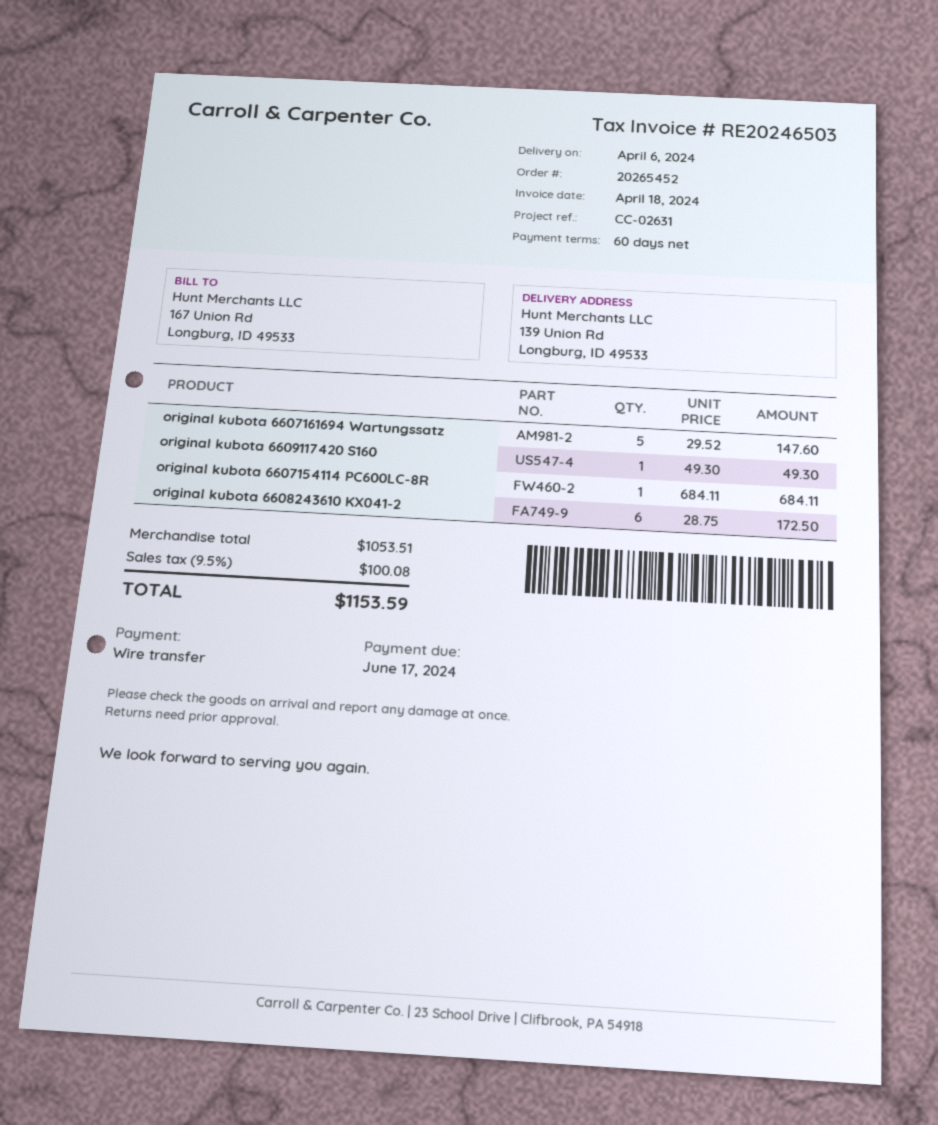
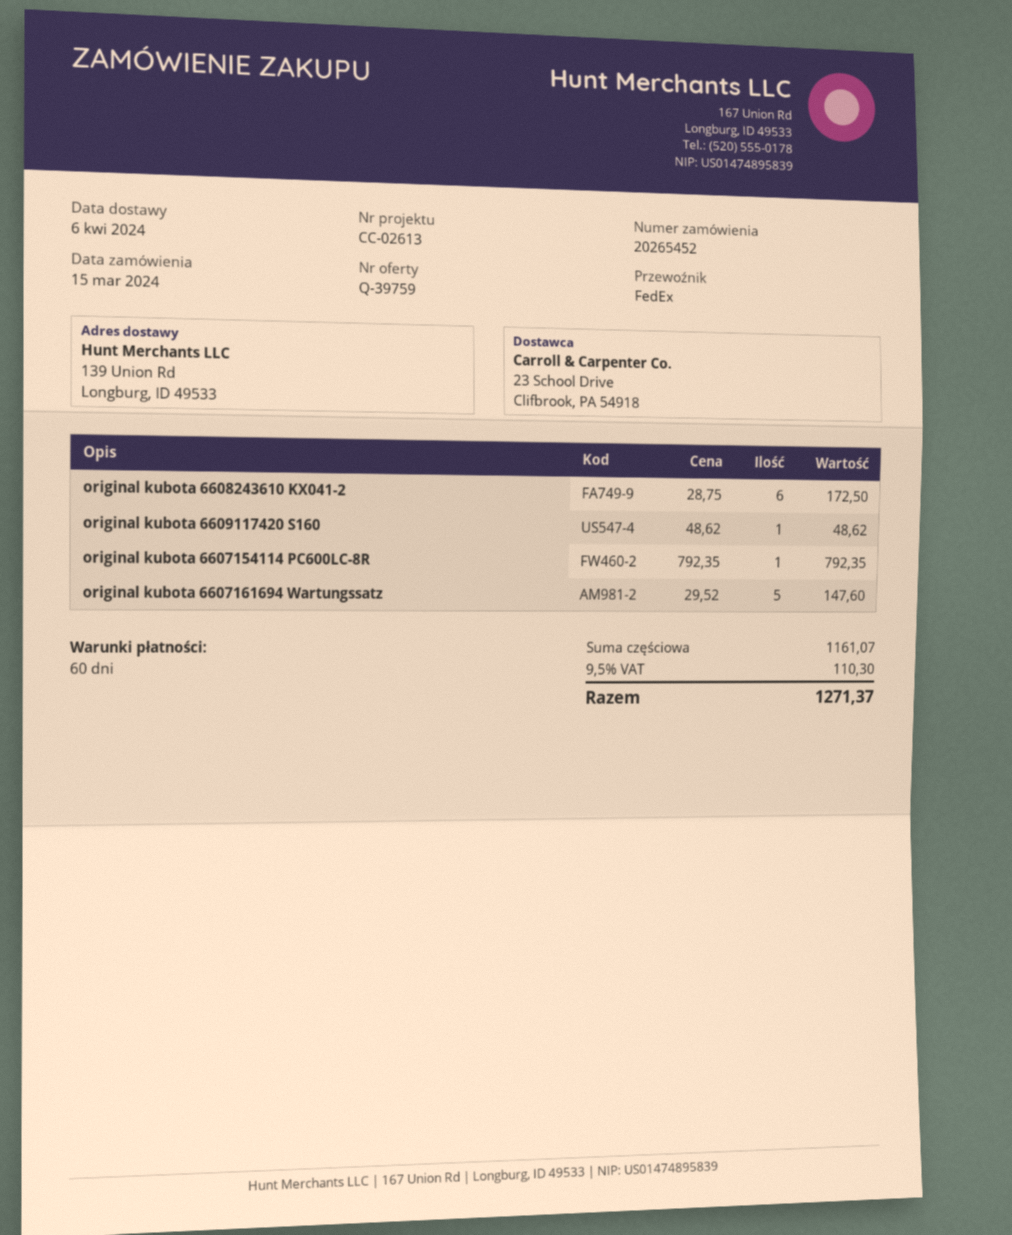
reference: CC-02631 -> CC-02613
original kubota 6609117420 S160: 1 x 49.30 = 49.30 -> 1 x 48.62 = 48.62
original kubota 6607154114 PC600LC-8R: 1 x 684.11 = 684.11 -> 1 x 792.35 = 792.35
subtotal: 1053.51 -> 1161.07
tax: 9.5% = 100.08 -> 9.5% = 110.30
total: 1153.59 -> 1271.37

